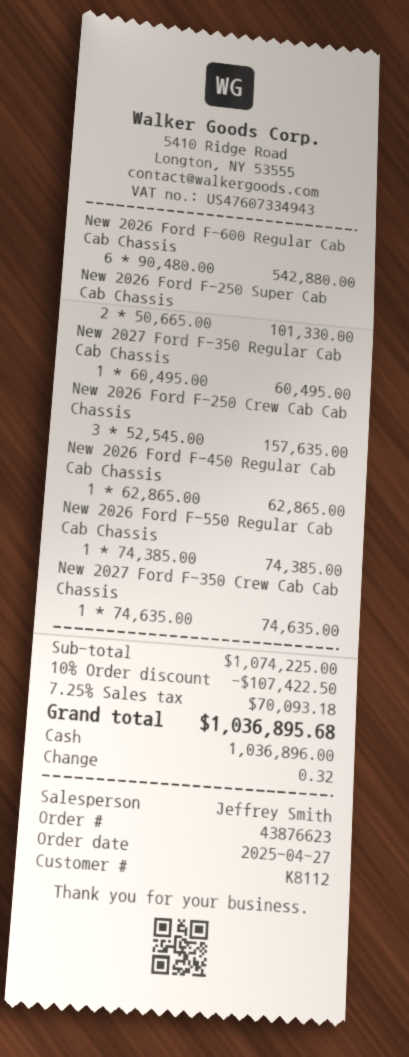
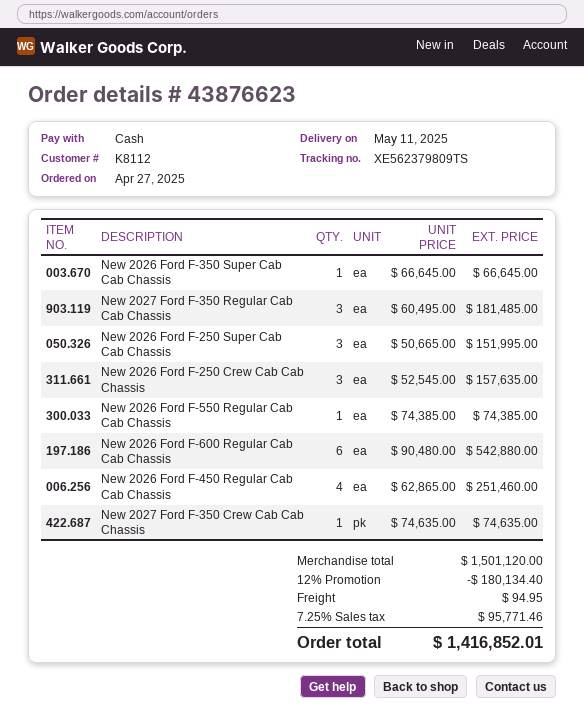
New 2026 Ford F-250 Super Cab Cab Chassis: 2 x 50665.00 = 101330.00 -> 3 x 50665.00 = 151995.00
New 2027 Ford F-350 Regular Cab Cab Chassis: 1 x 60495.00 = 60495.00 -> 3 x 60495.00 = 181485.00
New 2026 Ford F-450 Regular Cab Cab Chassis: 1 x 62865.00 = 62865.00 -> 4 x 62865.00 = 251460.00
New 2026 Ford F-350 Super Cab Cab Chassis: none -> 1 x 66645.00 = 66645.00
subtotal: 1074225.00 -> 1501120.00
discount: 10% = 107422.50 -> 12% = 180134.40
shipping: none -> 94.95
tax: 7.25% = 70093.18 -> 7.25% = 95771.46
total: 1036895.68 -> 1416852.01

